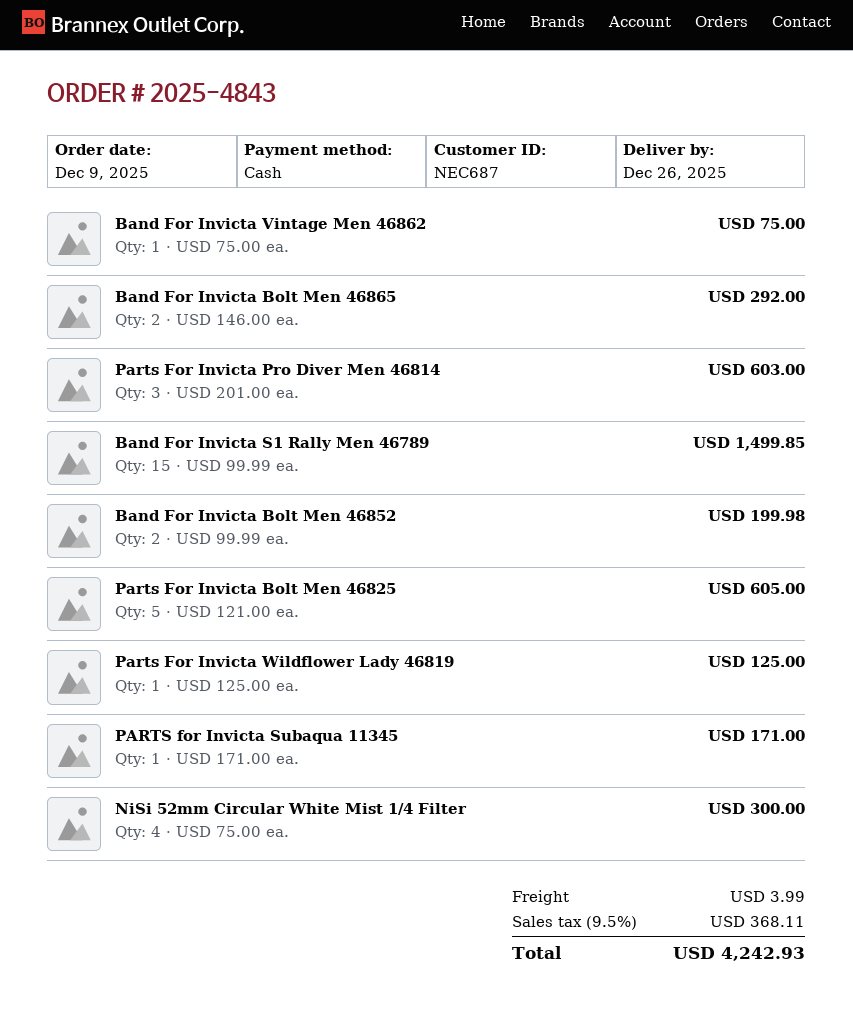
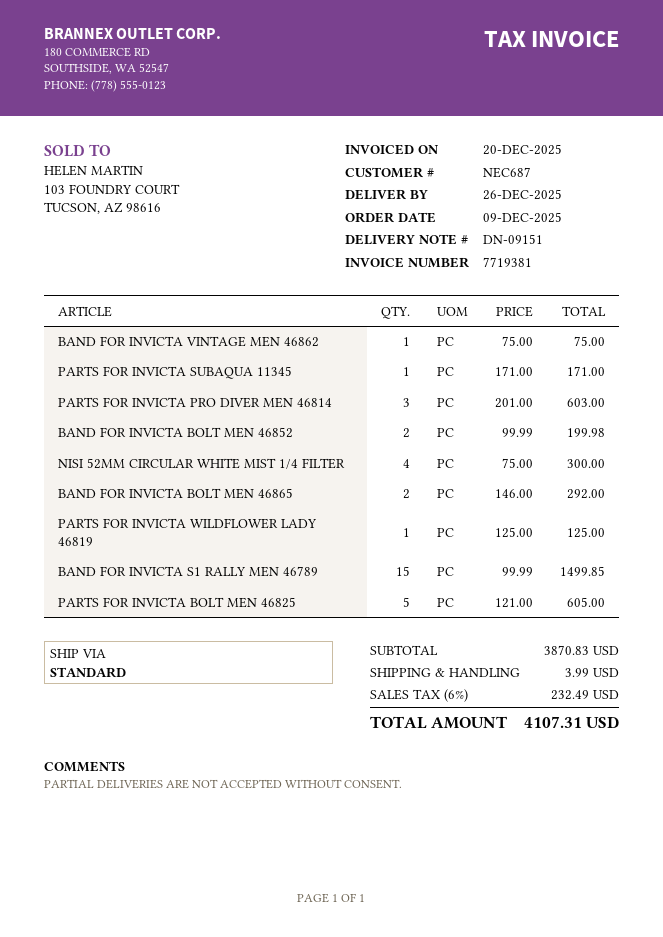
tax: 9.5% = 368.11 -> 6% = 232.49
total: 4242.93 -> 4107.31

